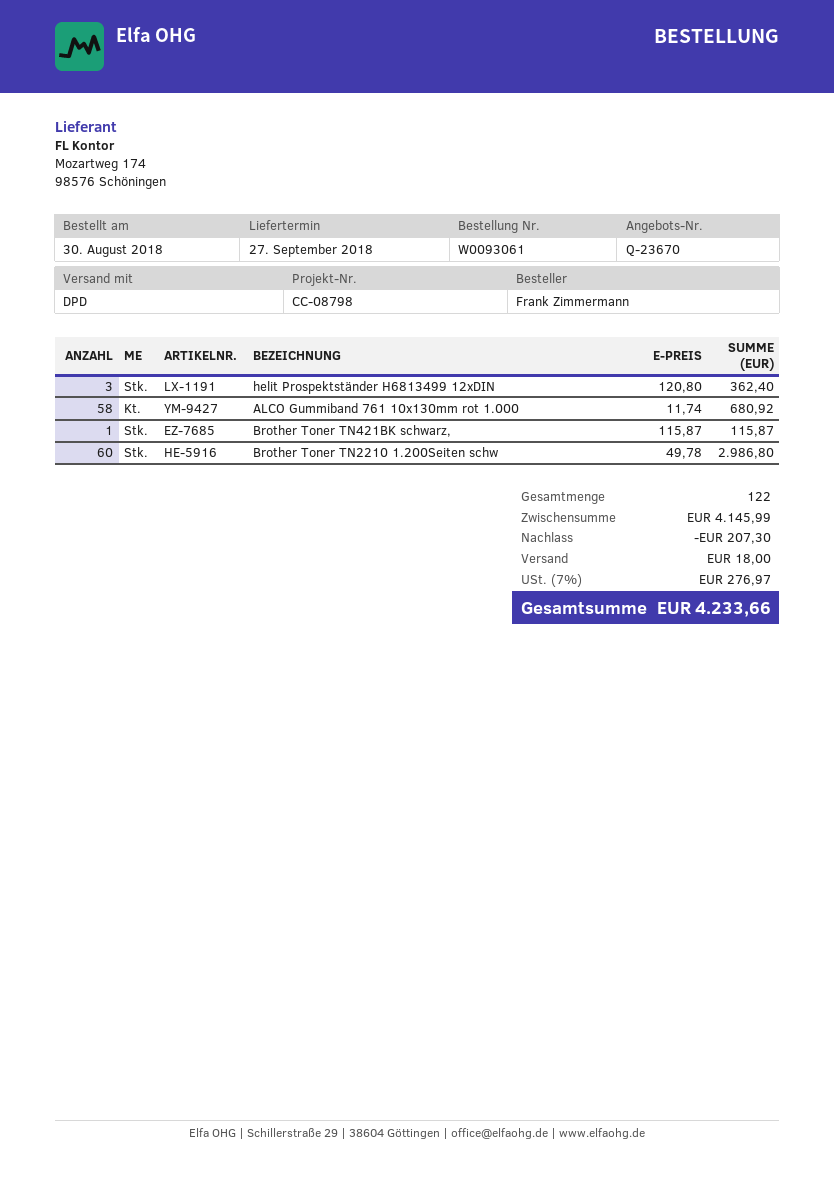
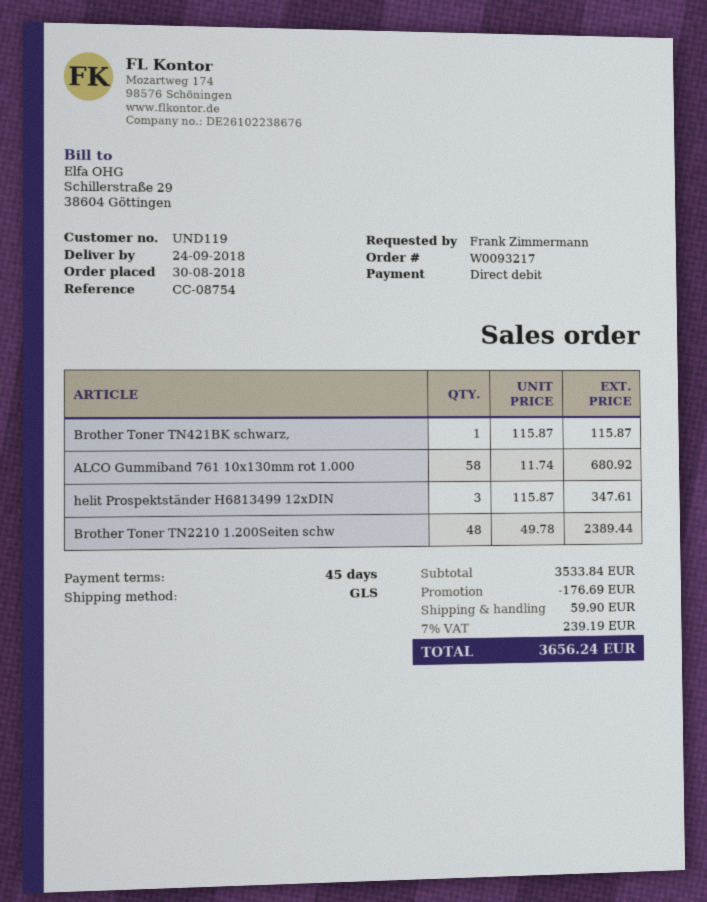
order number: W0093061 -> W0093217
delivery date: 2018-09-27 -> 2018-09-24
reference: CC-08798 -> CC-08754
shipping method: DPD -> GLS
helit Prospektständer H6813499 12xDIN: 3 x 120.80 = 362.40 -> 3 x 115.87 = 347.61
Brother Toner TN2210 1.200Seiten schw: 60 x 49.78 = 2986.80 -> 48 x 49.78 = 2389.44
subtotal: 4145.99 -> 3533.84
discount: 207.30 -> 176.69
shipping: 18.00 -> 59.90
tax: 7% = 276.97 -> 7% = 239.19
total: 4233.66 -> 3656.24

